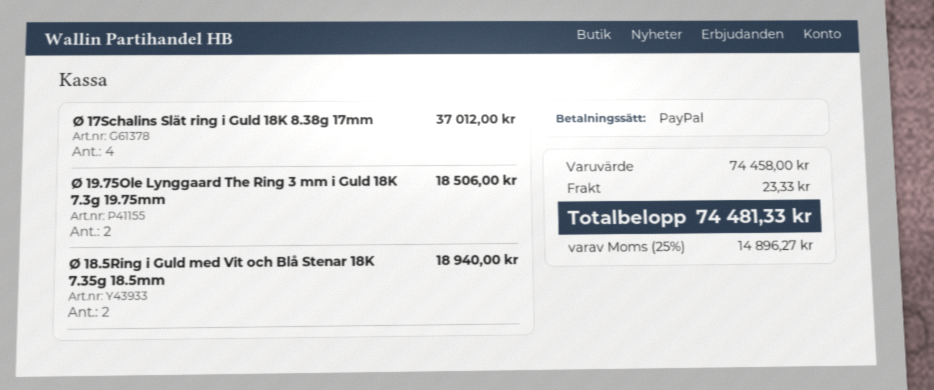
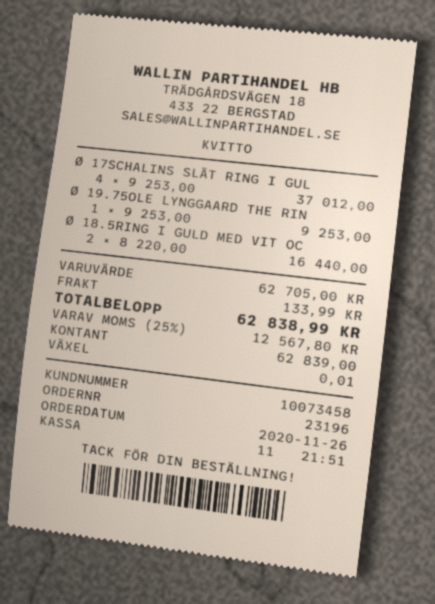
payment method: PayPal -> cash
Ø 19.75Ole Lynggaard The Ring 3 mm i Guld 18K 7.3g 19.75mm: 2 for 18506.00 -> 1 for 9253.00
Ø 18.5Ring i Guld med Vit och Blå Stenar 18K 7.35g 18.5mm: 2 for 18940.00 -> 2 for 16440.00
subtotal: 74458.00 -> 62705.00
shipping: 23.33 -> 133.99
tax: 25% = 14896.27 -> 25% = 12567.80
total: 74481.33 -> 62838.99

